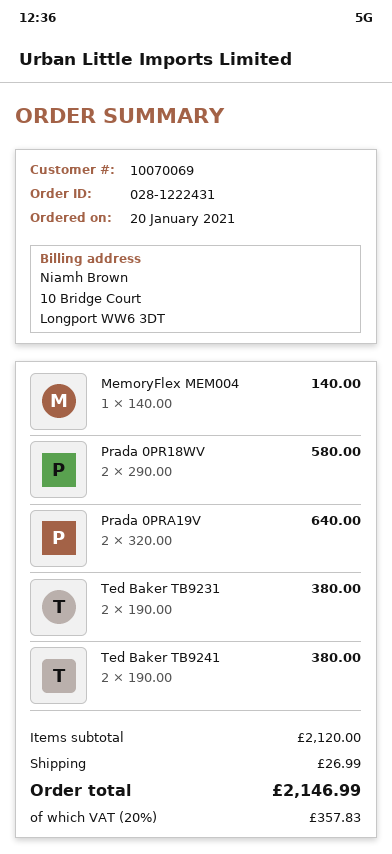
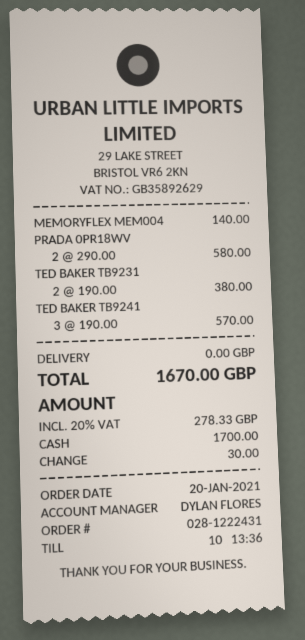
Prada 0PRA19V: 2 x 320.00 = 640.00 -> none
Ted Baker TB9241: 2 x 190.00 = 380.00 -> 3 x 190.00 = 570.00
shipping: 26.99 -> 0.00
tax: 20% = 357.83 -> 20% = 278.33
total: 2146.99 -> 1670.00

